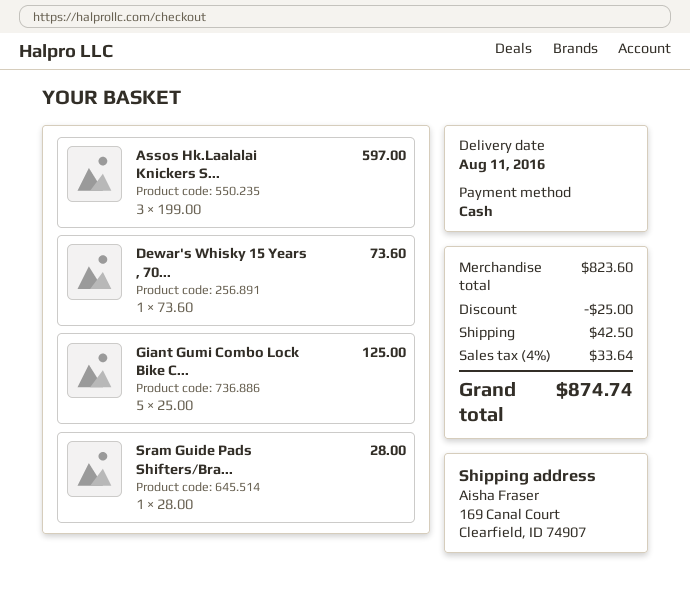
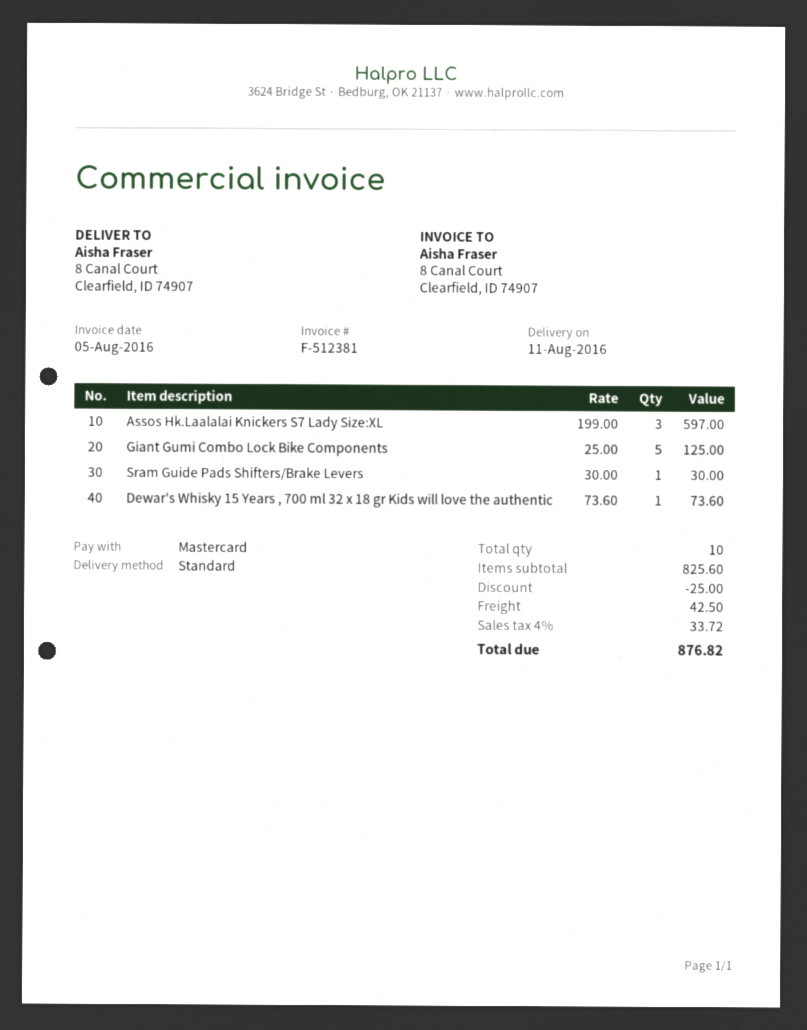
payment method: cash -> Mastercard
ship to: 169 Canal Court, Clearfield, ID 74907 -> 8 Canal Court, Clearfield, ID 74907
Sram Guide Pads Shifters/Bra...: 1 x 28.00 = 28.00 -> 1 x 30.00 = 30.00
subtotal: 823.60 -> 825.60
tax: 4% = 33.64 -> 4% = 33.72
total: 874.74 -> 876.82

